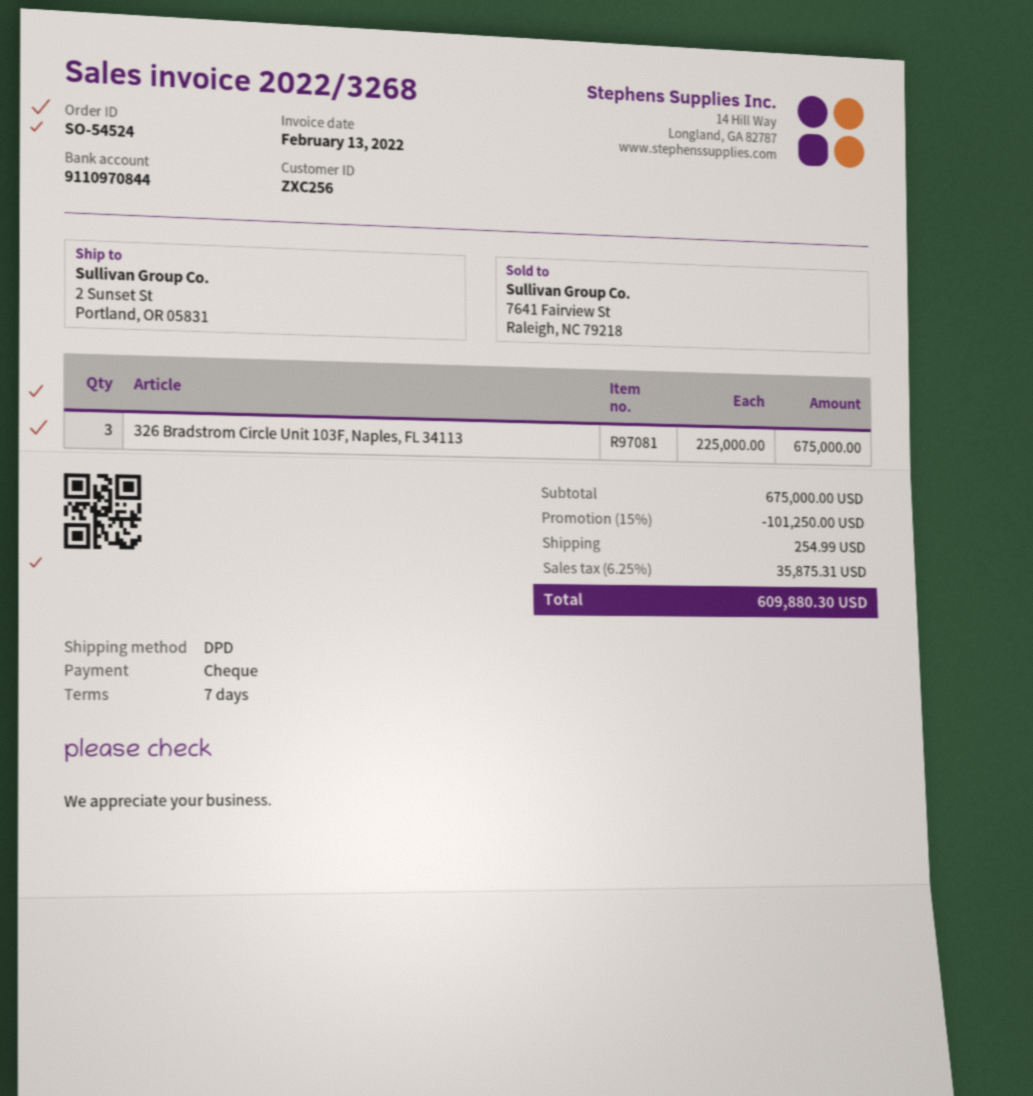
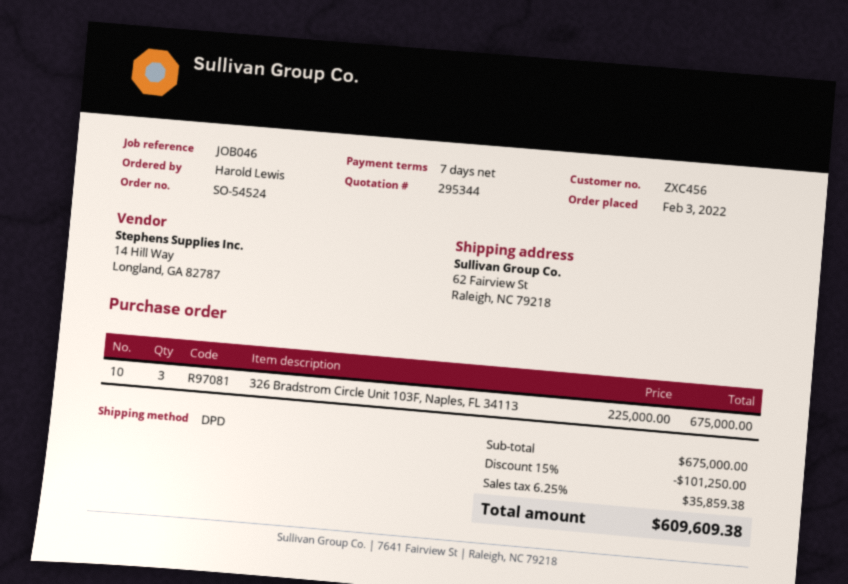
customer number: ZXC256 -> ZXC456
ship to: 2 Sunset St, Portland, OR 05831 -> 62 Fairview St, Raleigh, NC 79218
shipping: 254.99 -> none
tax: 6.25% = 35875.31 -> 6.25% = 35859.38
total: 609880.30 -> 609609.38

